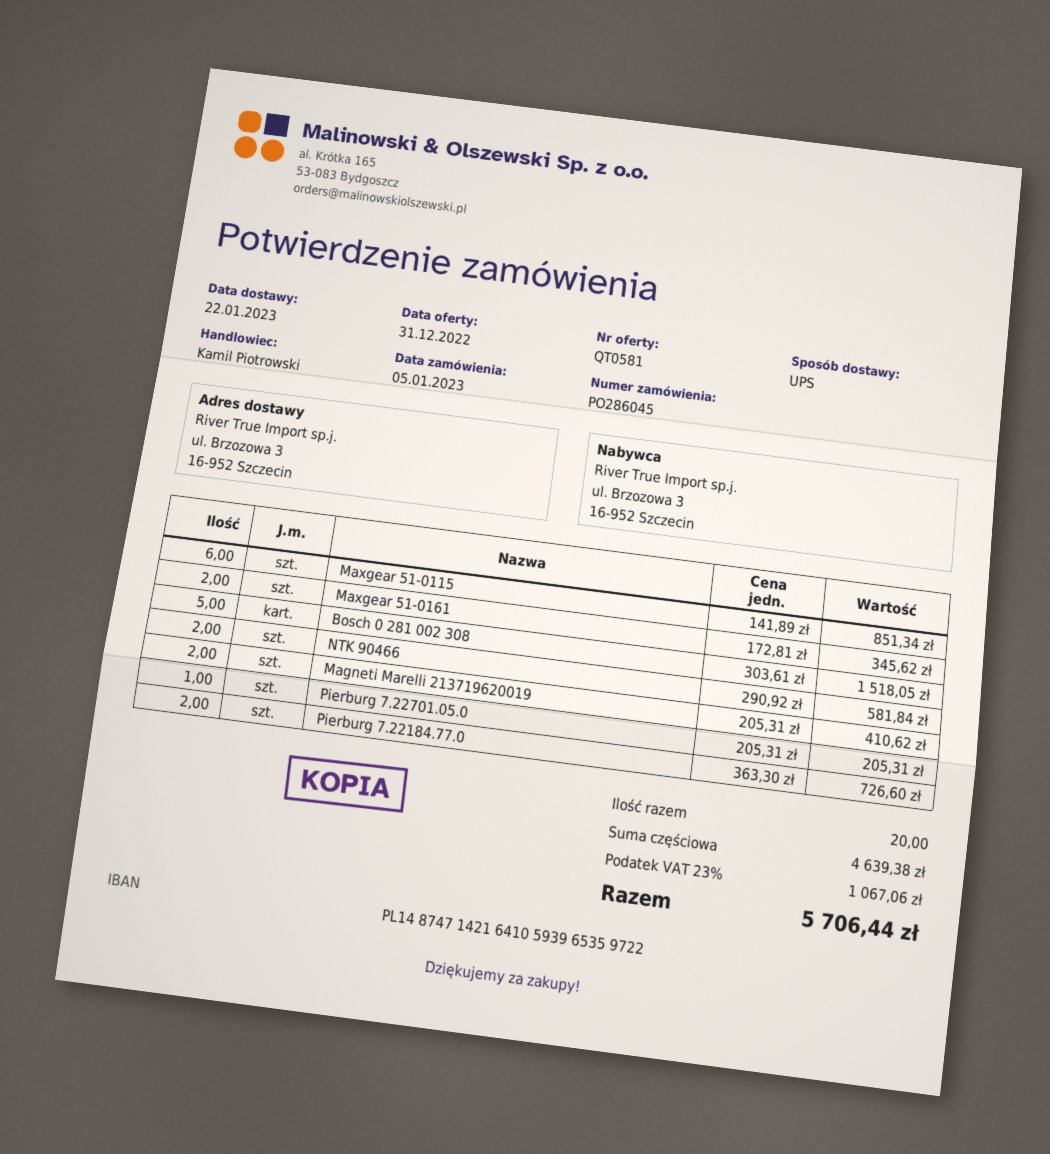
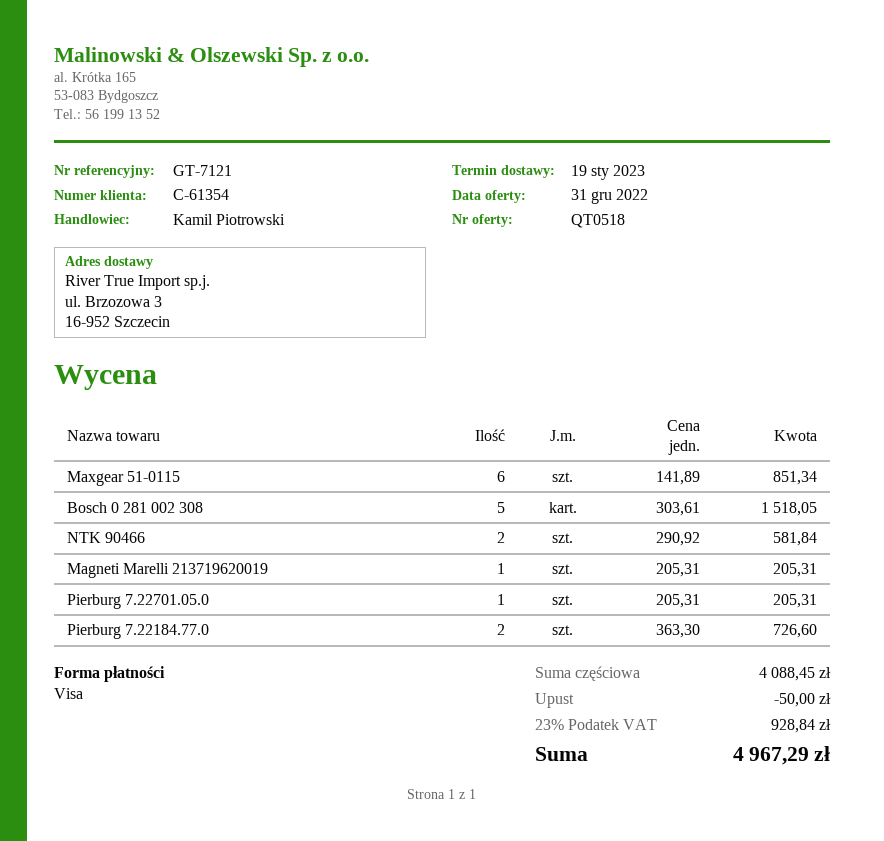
quote number: QT0581 -> QT0518
delivery date: 2023-01-22 -> 2023-01-19
Maxgear 51-0161: 2 x 172.81 = 345.62 -> none
Magneti Marelli 213719620019: 2 x 205.31 = 410.62 -> 1 x 205.31 = 205.31
subtotal: 4639.38 -> 4088.45
discount: none -> 50.00
tax: 23% = 1067.06 -> 23% = 928.84
total: 5706.44 -> 4967.29

